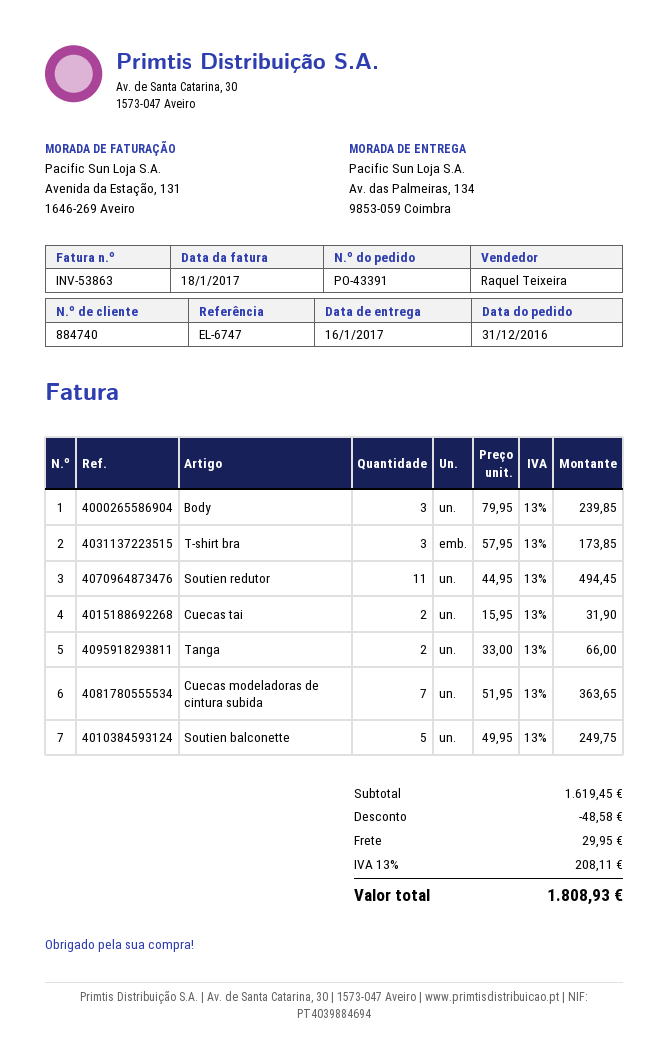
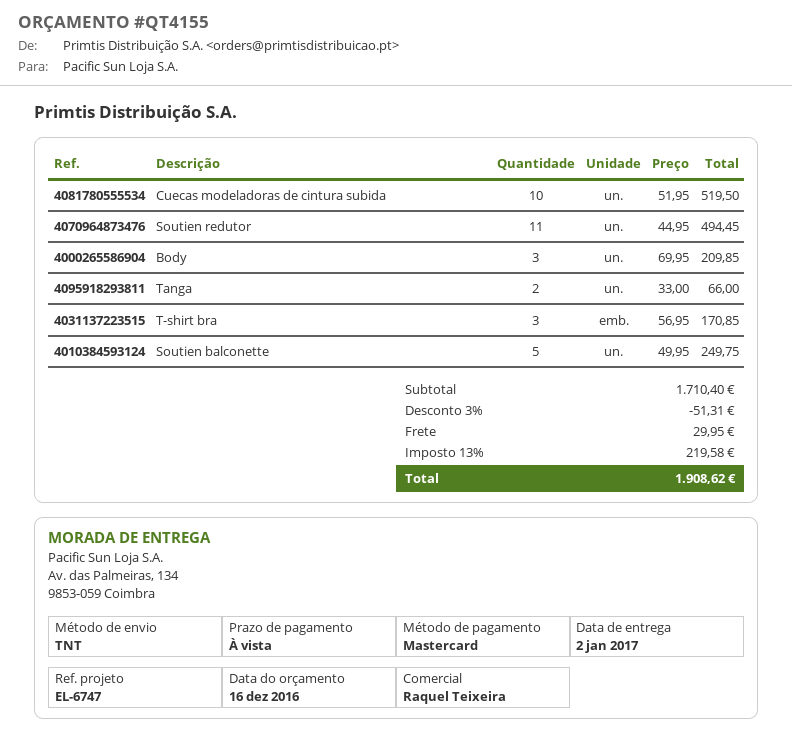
delivery date: 2017-01-16 -> 2017-01-02
Body: 3 x 79.95 = 239.85 -> 3 x 69.95 = 209.85
T-shirt bra: 3 x 57.95 = 173.85 -> 3 x 56.95 = 170.85
Cuecas tai: 2 x 15.95 = 31.90 -> none
Cuecas modeladoras de cintura subida: 7 x 51.95 = 363.65 -> 10 x 51.95 = 519.50
subtotal: 1619.45 -> 1710.40
discount: 48.58 -> 51.31
tax: 13% = 208.11 -> 13% = 219.58
total: 1808.93 -> 1908.62

